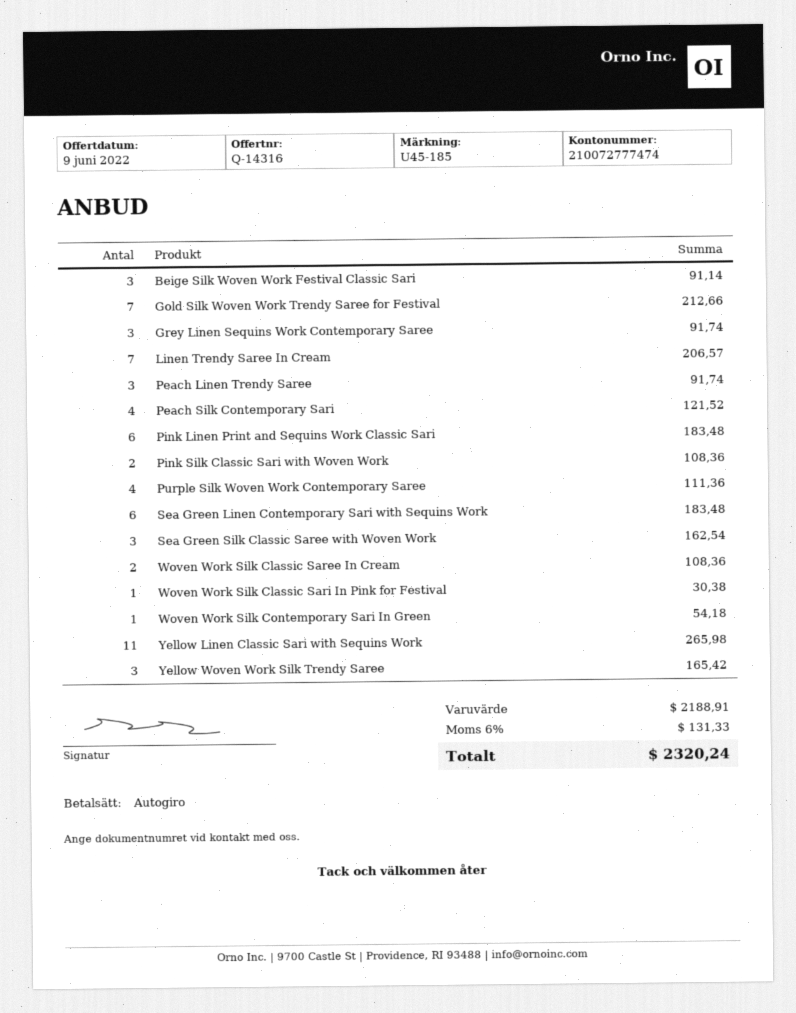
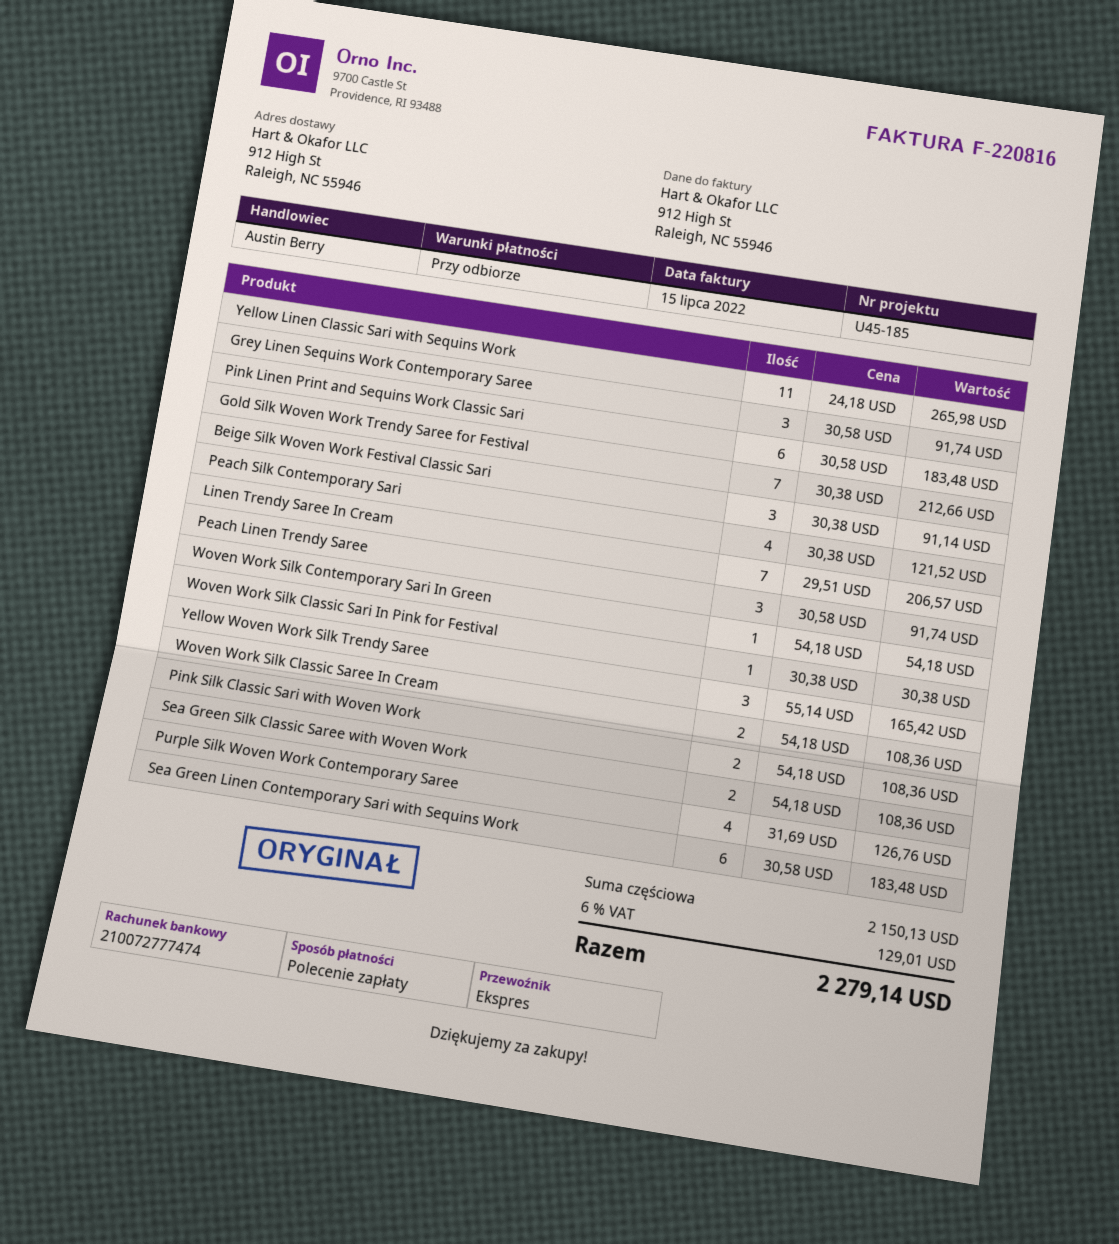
Purple Silk Woven Work Contemporary Saree: 4 for 111.36 -> 4 for 126.76
Sea Green Silk Classic Saree with Woven Work: 3 for 162.54 -> 2 for 108.36
subtotal: 2188.91 -> 2150.13
tax: 6% = 131.33 -> 6% = 129.01
total: 2320.24 -> 2279.14

